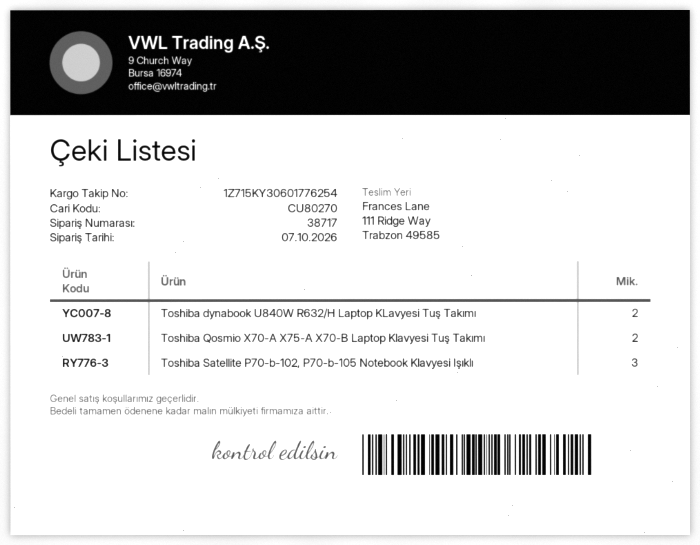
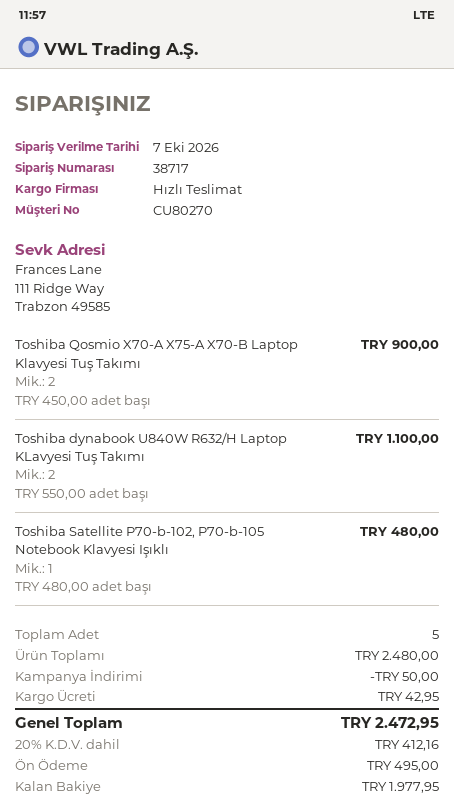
Toshiba Satellite P70-b-102, P70-b-105 Notebook Klavyesi Işıklı: 3 -> 1

